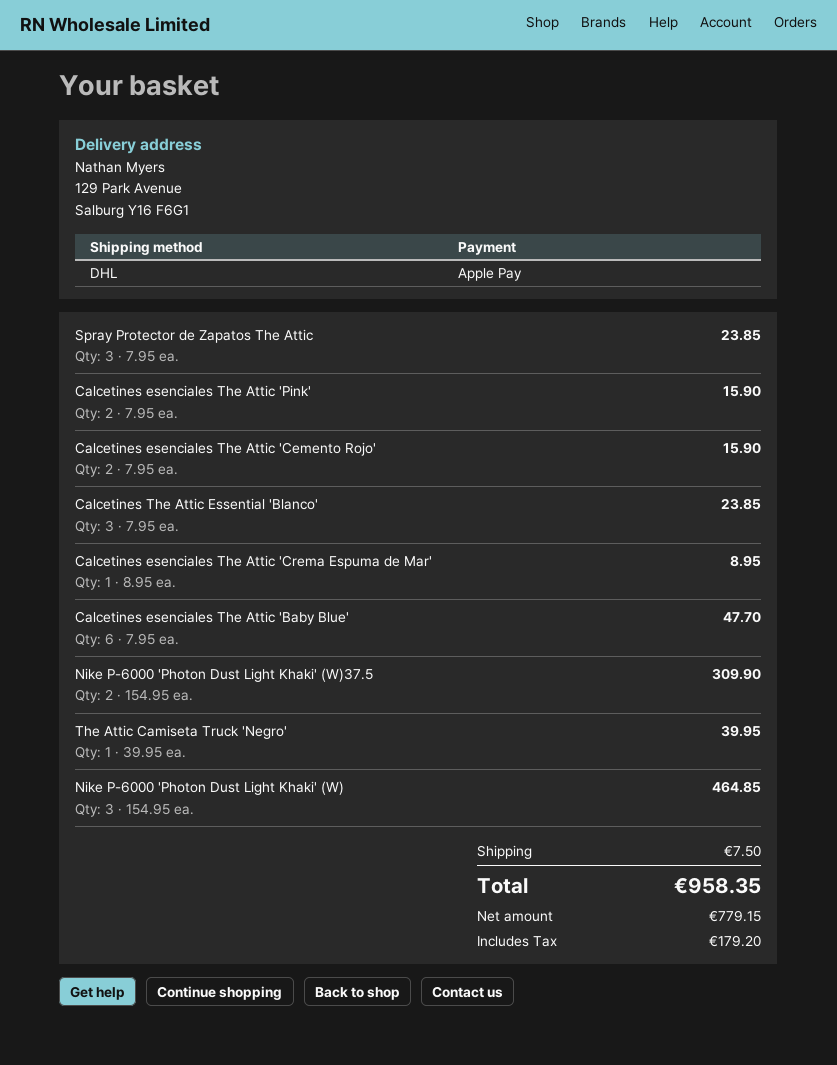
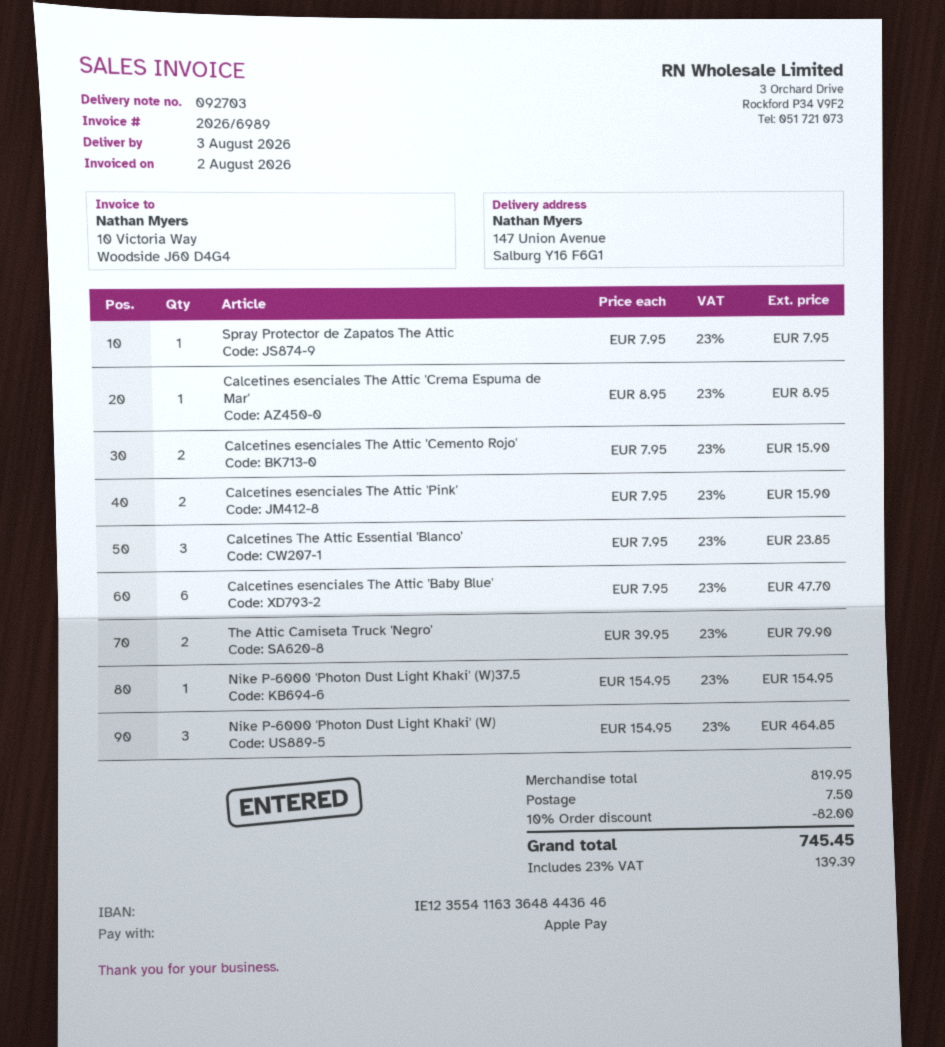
ship to: 129 Park Avenue, Salburg Y16 F6G1 -> 147 Union Avenue, Salburg Y16 F6G1
Spray Protector de Zapatos The Attic: 3 x 7.95 = 23.85 -> 1 x 7.95 = 7.95
Nike P-6000 'Photon Dust Light Khaki' (W)37.5: 2 x 154.95 = 309.90 -> 1 x 154.95 = 154.95
The Attic Camiseta Truck 'Negro': 1 x 39.95 = 39.95 -> 2 x 39.95 = 79.90
discount: none -> 10% = 82.00
tax: 179.20 -> 139.39
total: 958.35 -> 745.45

